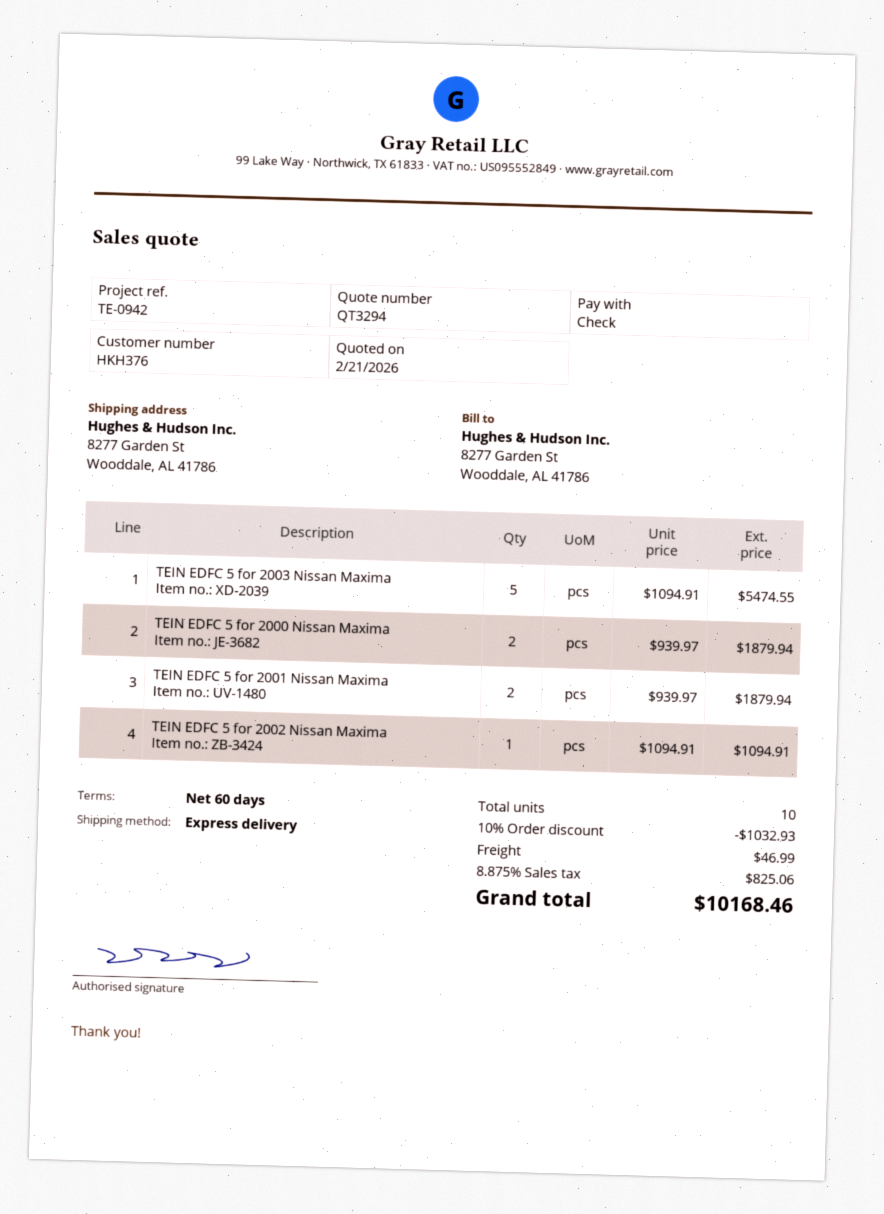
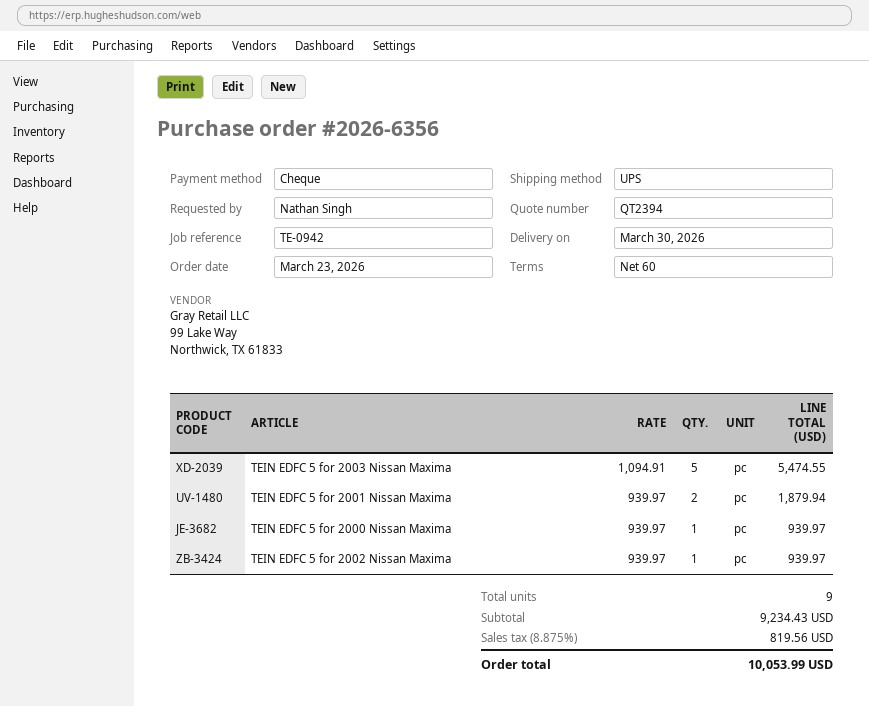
quote number: QT3294 -> QT2394
shipping method: express -> UPS
TEIN EDFC 5 for 2000 Nissan Maxima: 2 x 939.97 = 1879.94 -> 1 x 939.97 = 939.97
TEIN EDFC 5 for 2002 Nissan Maxima: 1 x 1094.91 = 1094.91 -> 1 x 939.97 = 939.97
total quantity: 10 -> 9
discount: 10% = 1032.93 -> none
shipping: 46.99 -> none
tax: 8.875% = 825.06 -> 8.875% = 819.56
total: 10168.46 -> 10053.99

